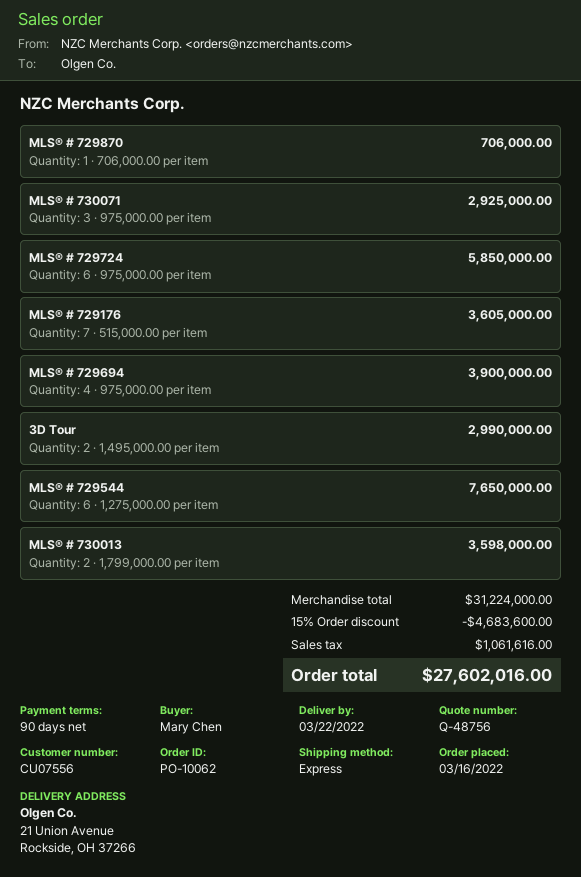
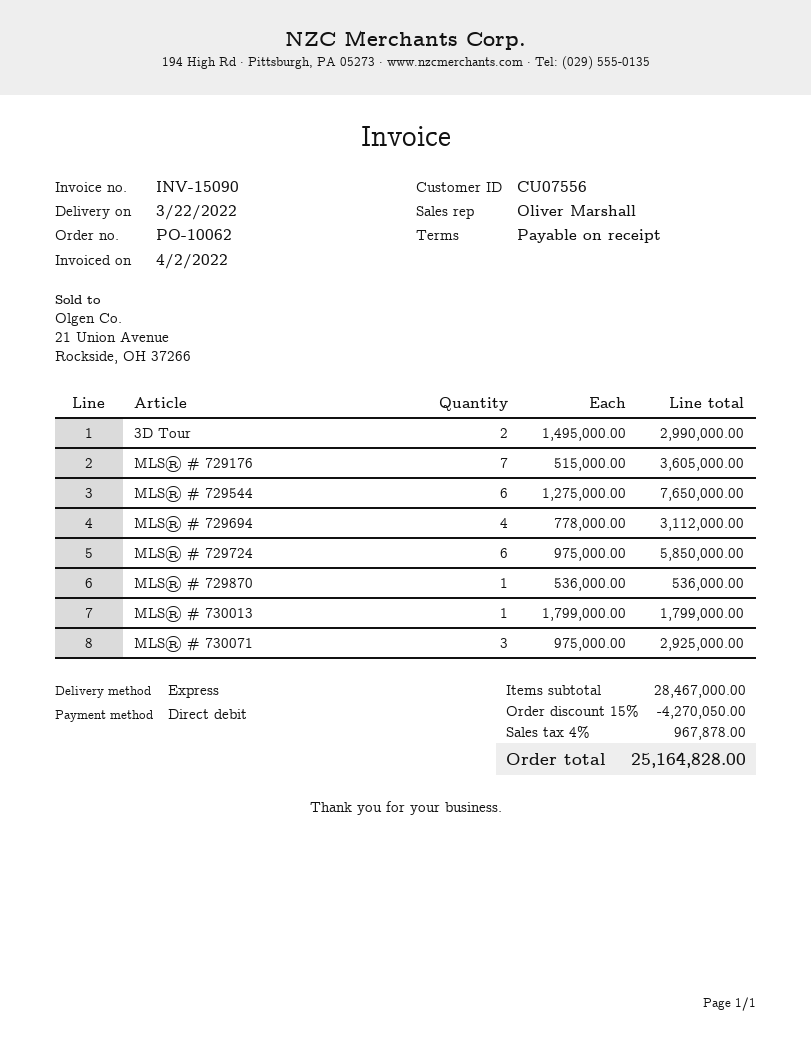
payment terms: 90 days -> on receipt
MLS® # 729870: 1 x 706000.00 = 706000.00 -> 1 x 536000.00 = 536000.00
MLS® # 729694: 4 x 975000.00 = 3900000.00 -> 4 x 778000.00 = 3112000.00
MLS® # 730013: 2 x 1799000.00 = 3598000.00 -> 1 x 1799000.00 = 1799000.00
subtotal: 31224000.00 -> 28467000.00
discount: 15% = 4683600.00 -> 15% = 4270050.00
tax: 1061616.00 -> 967878.00
total: 27602016.00 -> 25164828.00

